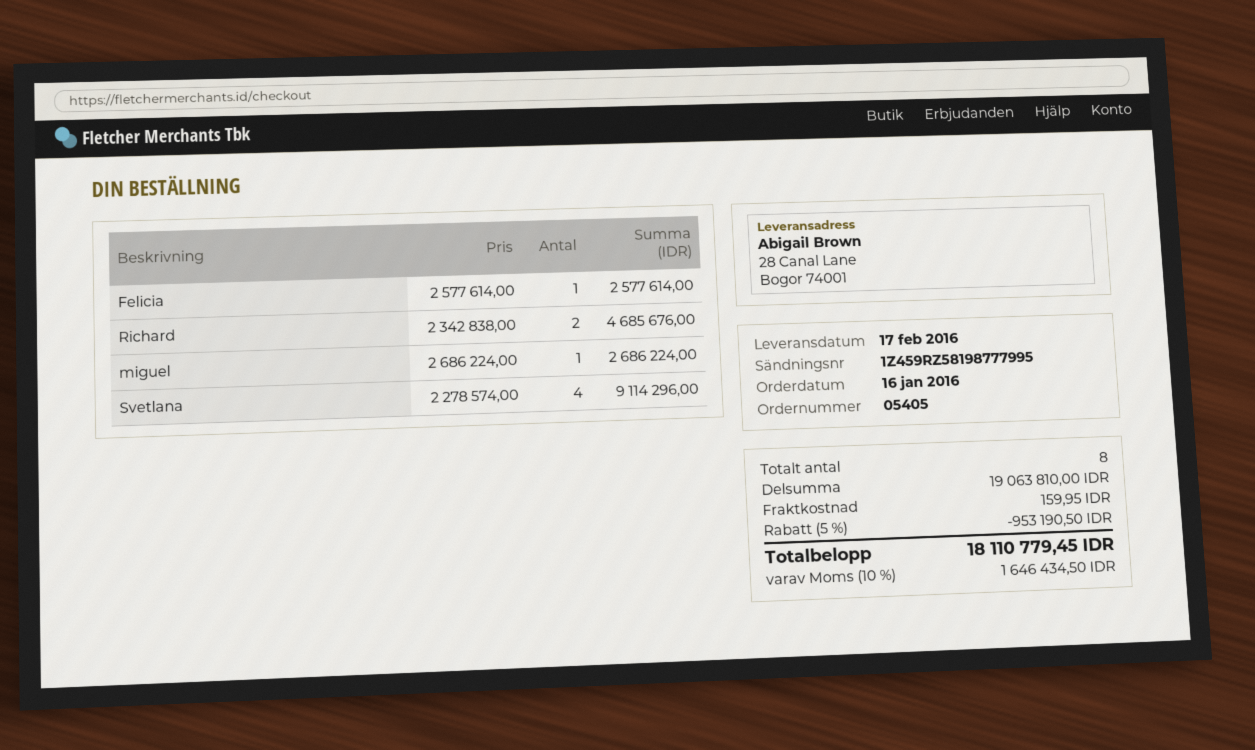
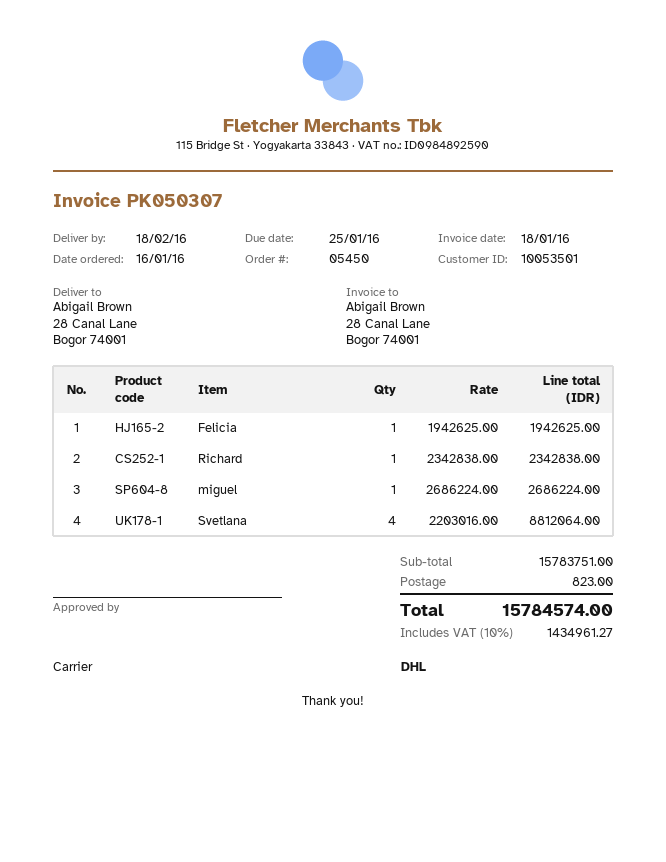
order number: 05405 -> 05450
delivery date: 2016-02-17 -> 2016-02-18
Felicia: 1 x 2577614.00 = 2577614.00 -> 1 x 1942625.00 = 1942625.00
Richard: 2 x 2342838.00 = 4685676.00 -> 1 x 2342838.00 = 2342838.00
Svetlana: 4 x 2278574.00 = 9114296.00 -> 4 x 2203016.00 = 8812064.00
subtotal: 19063810.00 -> 15783751.00
discount: 5% = 953190.50 -> none
shipping: 159.95 -> 823.00
tax: 10% = 1646434.50 -> 10% = 1434961.27
total: 18110779.45 -> 15784574.00

